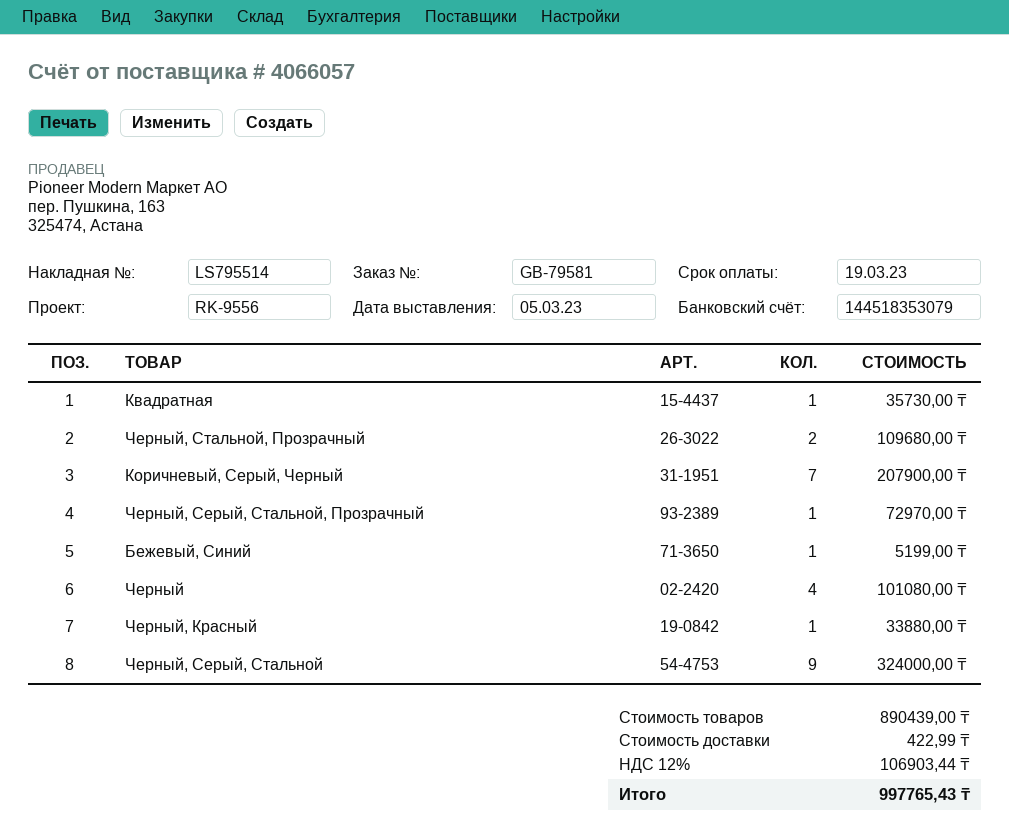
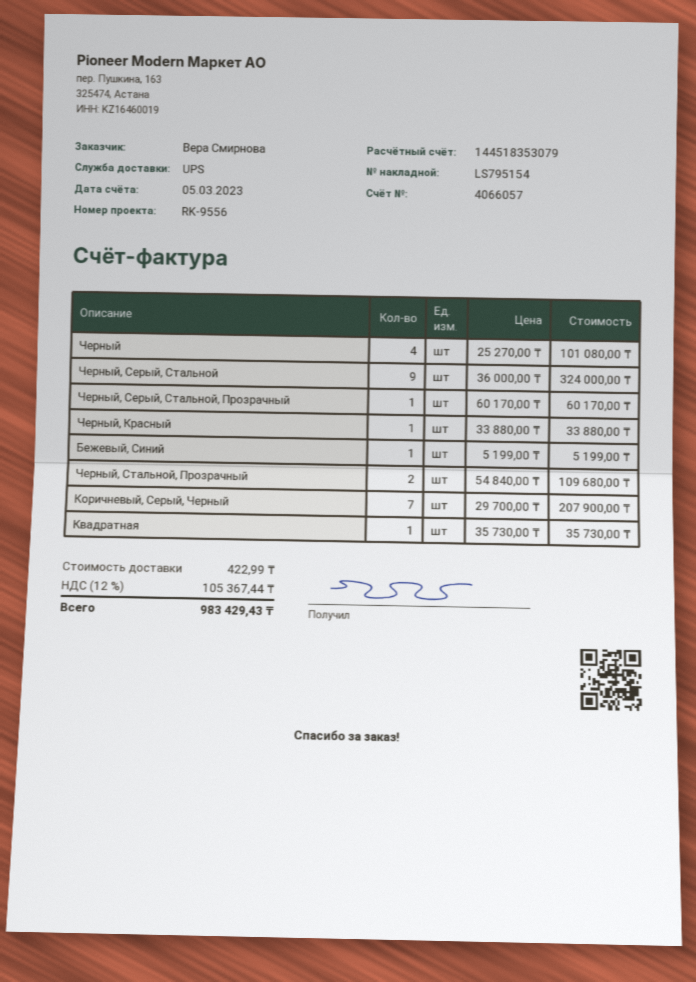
delivery note number: LS795514 -> LS795154
Черный, Серый, Стальной, Прозрачный: 1 for 72970.00 -> 1 for 60170.00
tax: 12% = 106903.44 -> 12% = 105367.44
total: 997765.43 -> 983429.43

